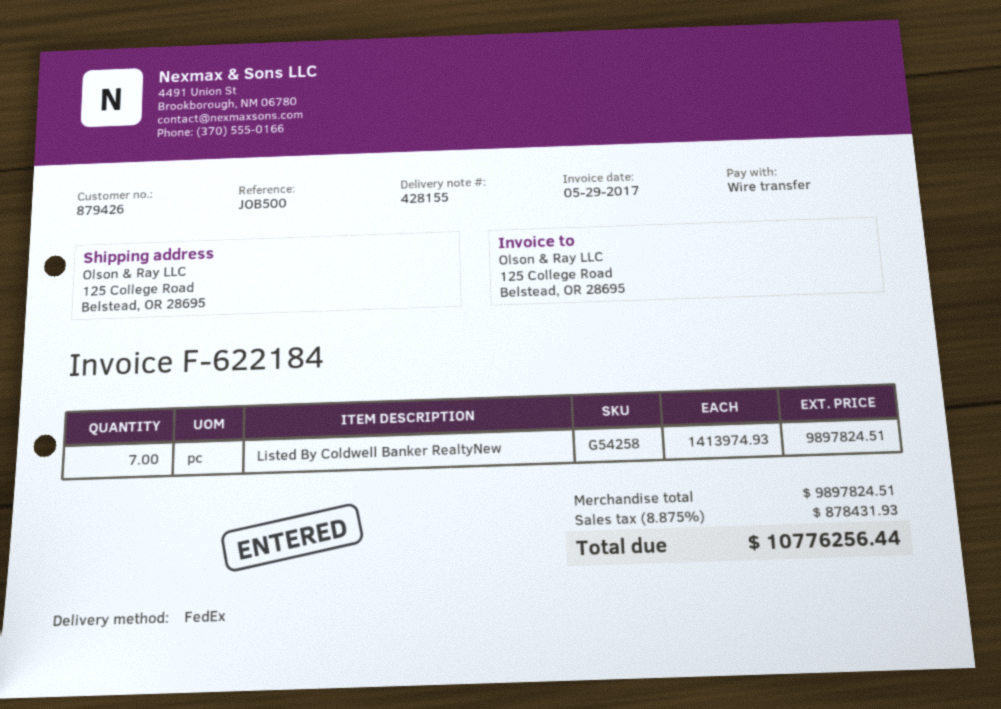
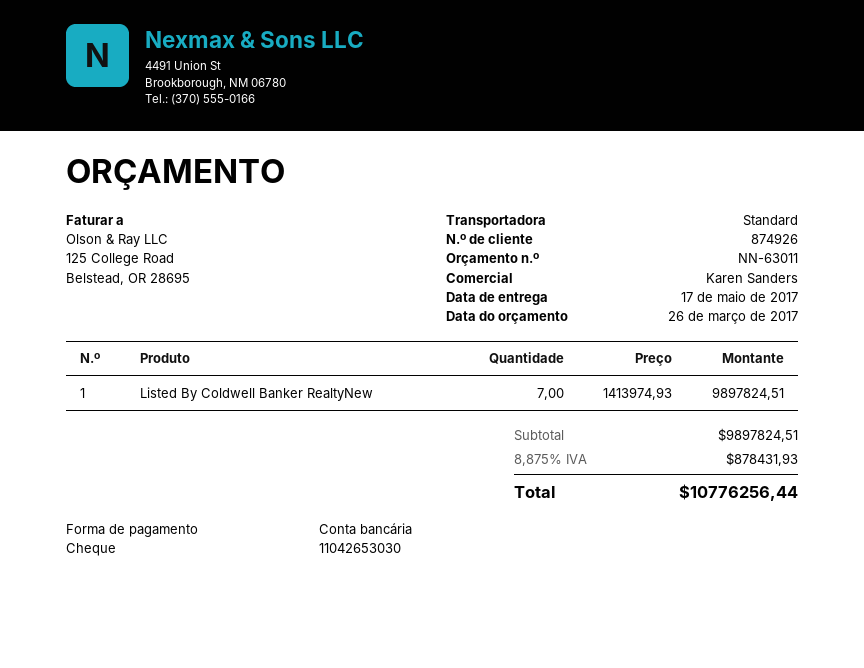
customer number: 879426 -> 874926
payment method: bank transfer -> cheque
shipping method: FedEx -> standard

